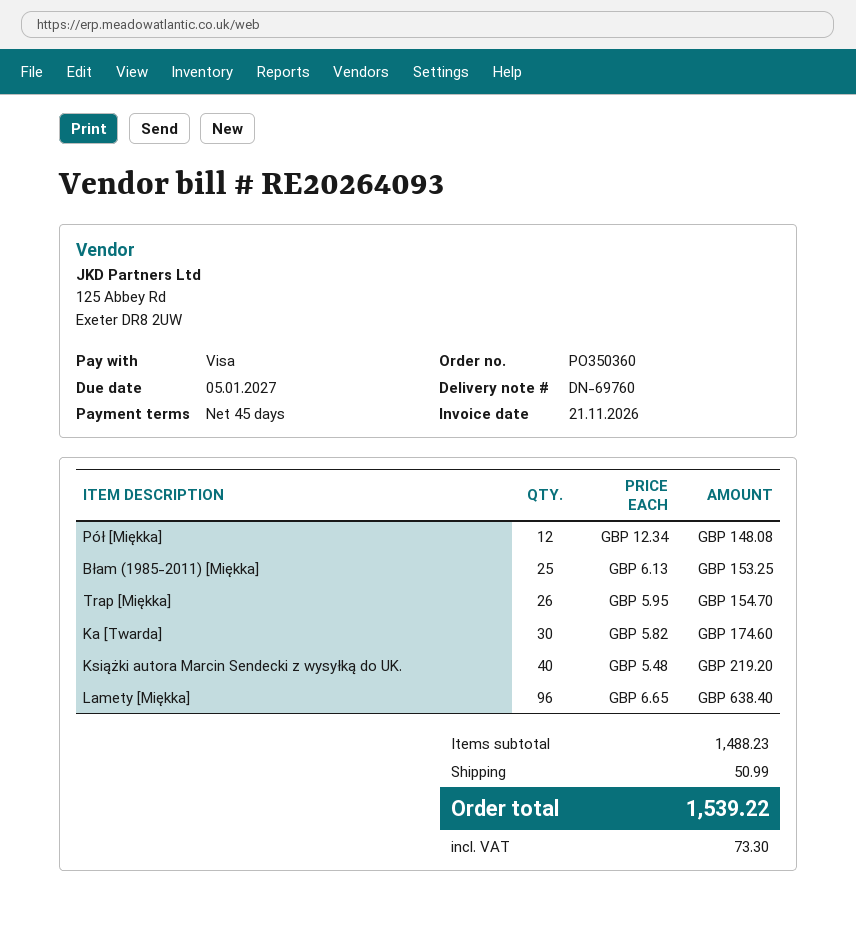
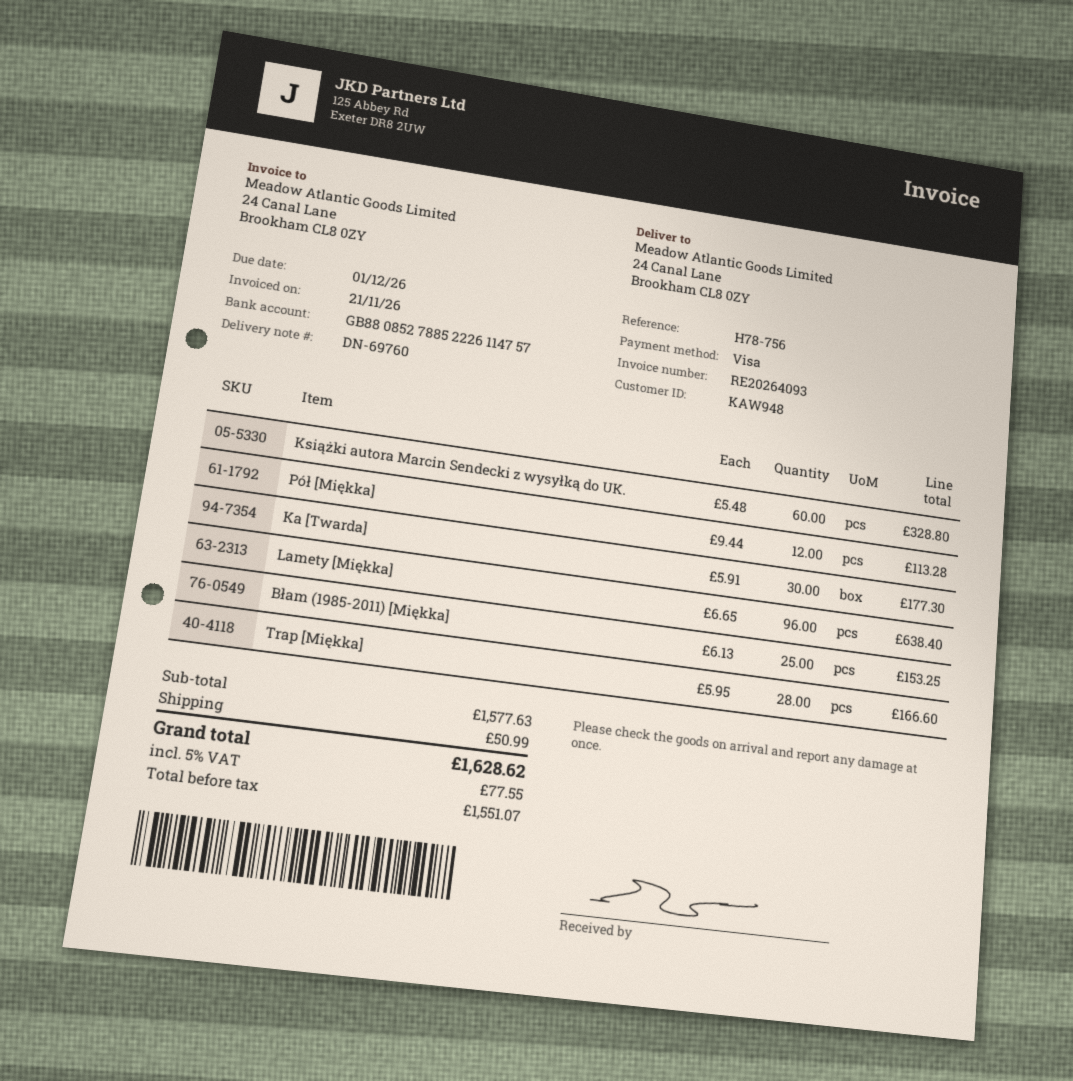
due date: 2027-01-05 -> 2026-12-01
Pół [Miękka]: 12 x 12.34 = 148.08 -> 12 x 9.44 = 113.28
Trap [Miękka]: 26 x 5.95 = 154.70 -> 28 x 5.95 = 166.60
Ka [Twarda]: 30 x 5.82 = 174.60 -> 30 x 5.91 = 177.30
Książki autora Marcin Sendecki z wysyłką do UK.: 40 x 5.48 = 219.20 -> 60 x 5.48 = 328.80
subtotal: 1488.23 -> 1577.63
tax: 73.30 -> 77.55
total: 1539.22 -> 1628.62

